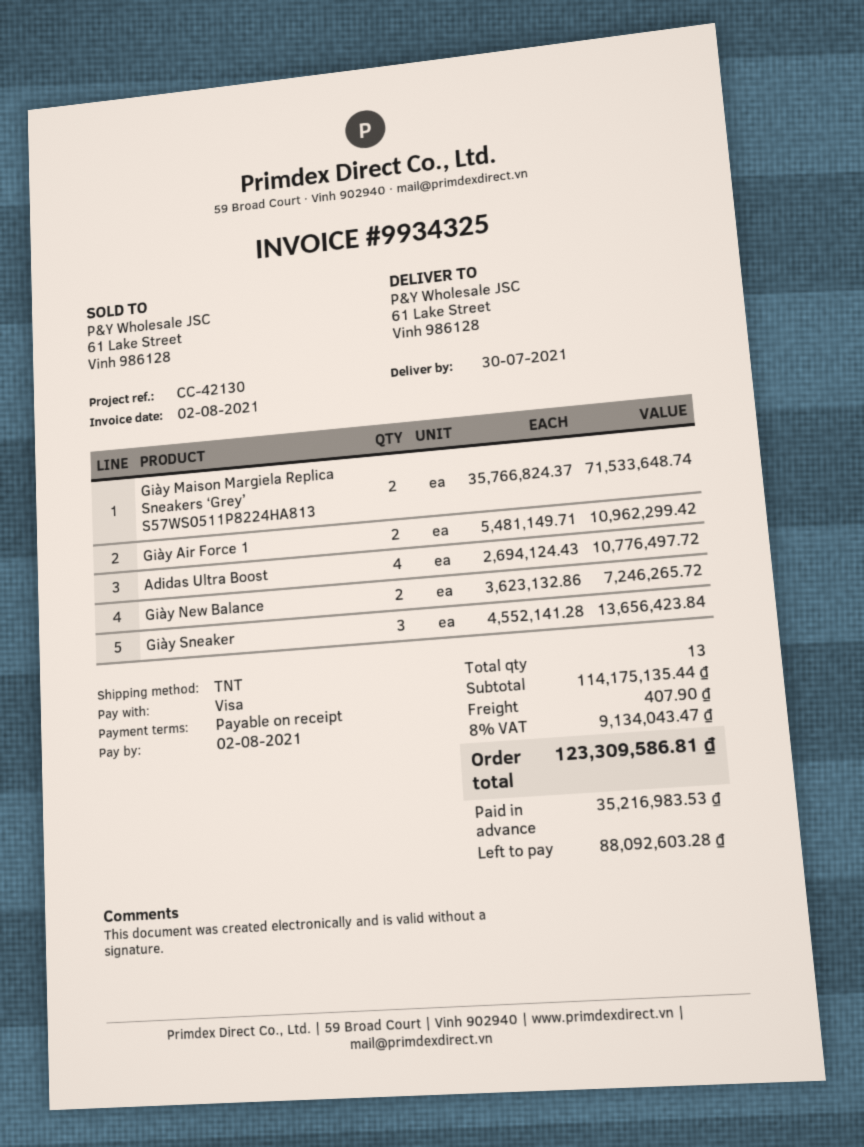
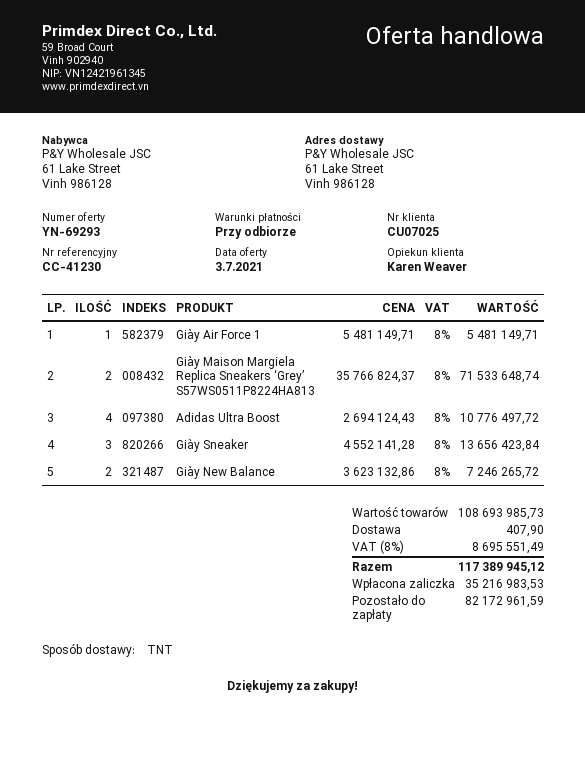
reference: CC-42130 -> CC-41230
Giày Air Force 1: 2 x 5481149.71 = 10962299.42 -> 1 x 5481149.71 = 5481149.71
subtotal: 114175135.44 -> 108693985.73
tax: 8% = 9134043.47 -> 8% = 8695551.49
total: 123309586.81 -> 117389945.12
balance: 88092603.28 -> 82172961.59

